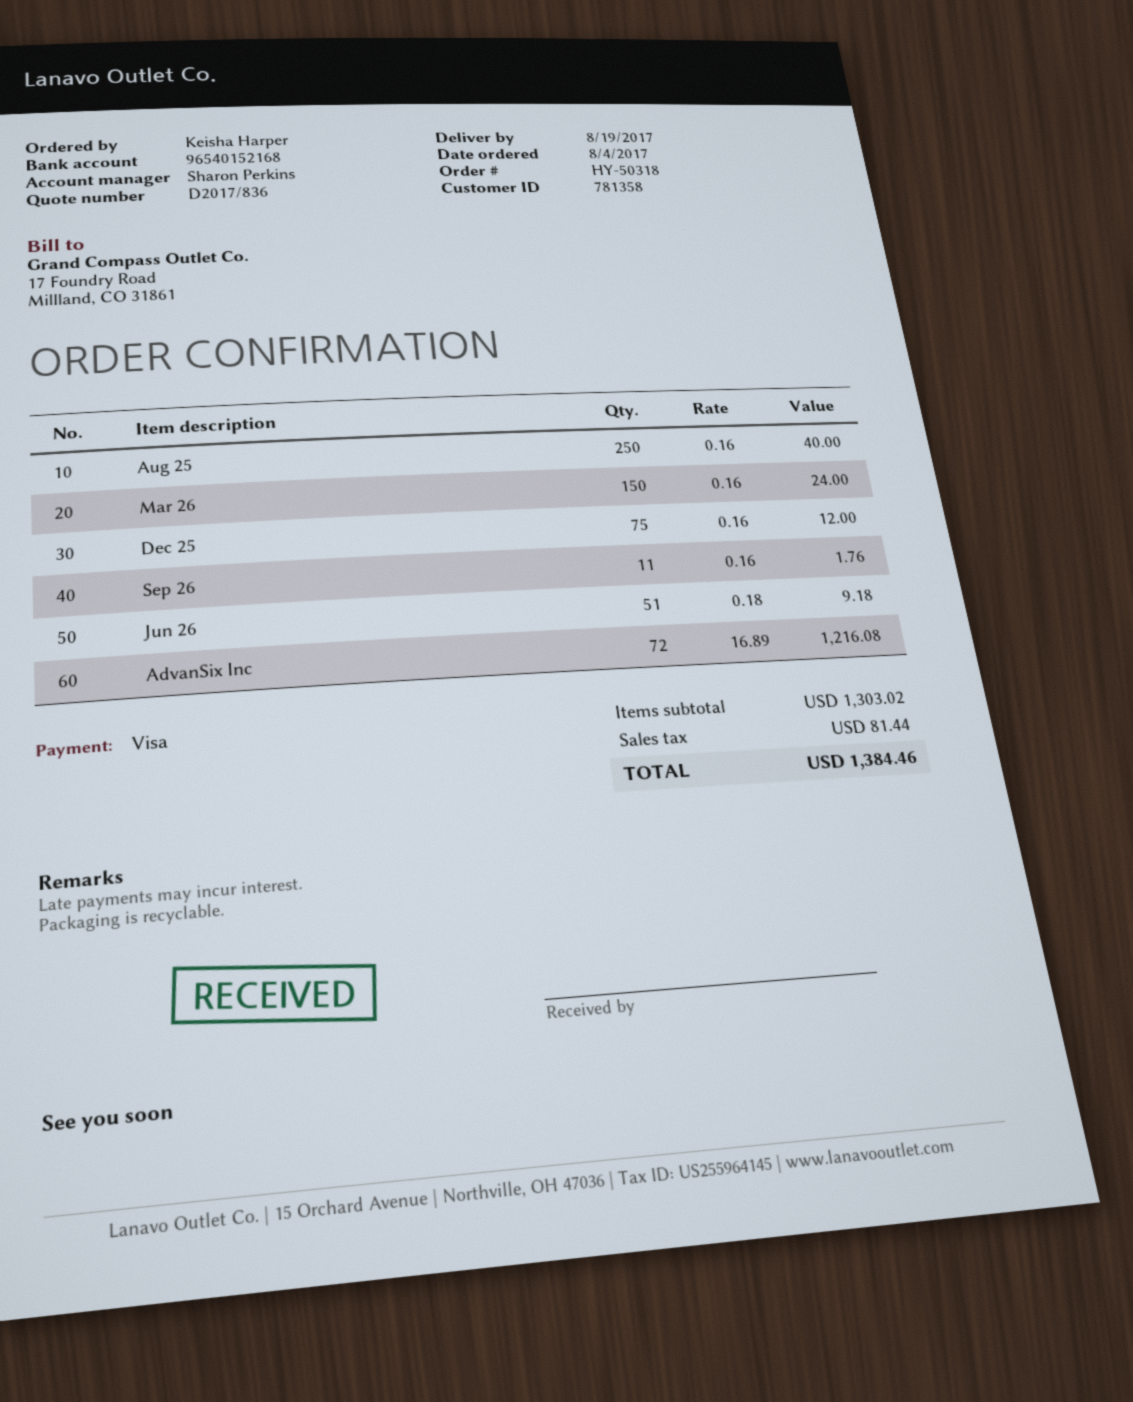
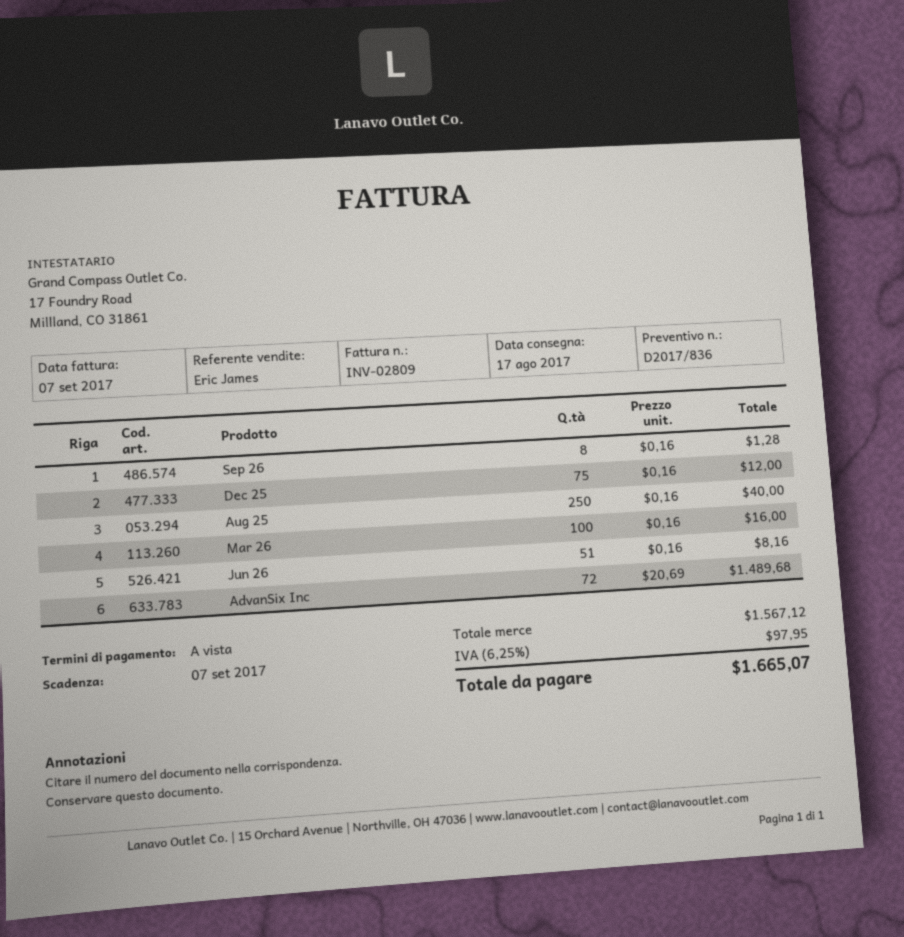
delivery date: 2017-08-19 -> 2017-08-17
sales rep: Sharon Perkins -> Eric James
Mar 26: 150 x 0.16 = 24.00 -> 100 x 0.16 = 16.00
Sep 26: 11 x 0.16 = 1.76 -> 8 x 0.16 = 1.28
Jun 26: 51 x 0.18 = 9.18 -> 51 x 0.16 = 8.16
AdvanSix Inc: 72 x 16.89 = 1216.08 -> 72 x 20.69 = 1489.68
subtotal: 1303.02 -> 1567.12
tax: 81.44 -> 97.95
total: 1384.46 -> 1665.07

